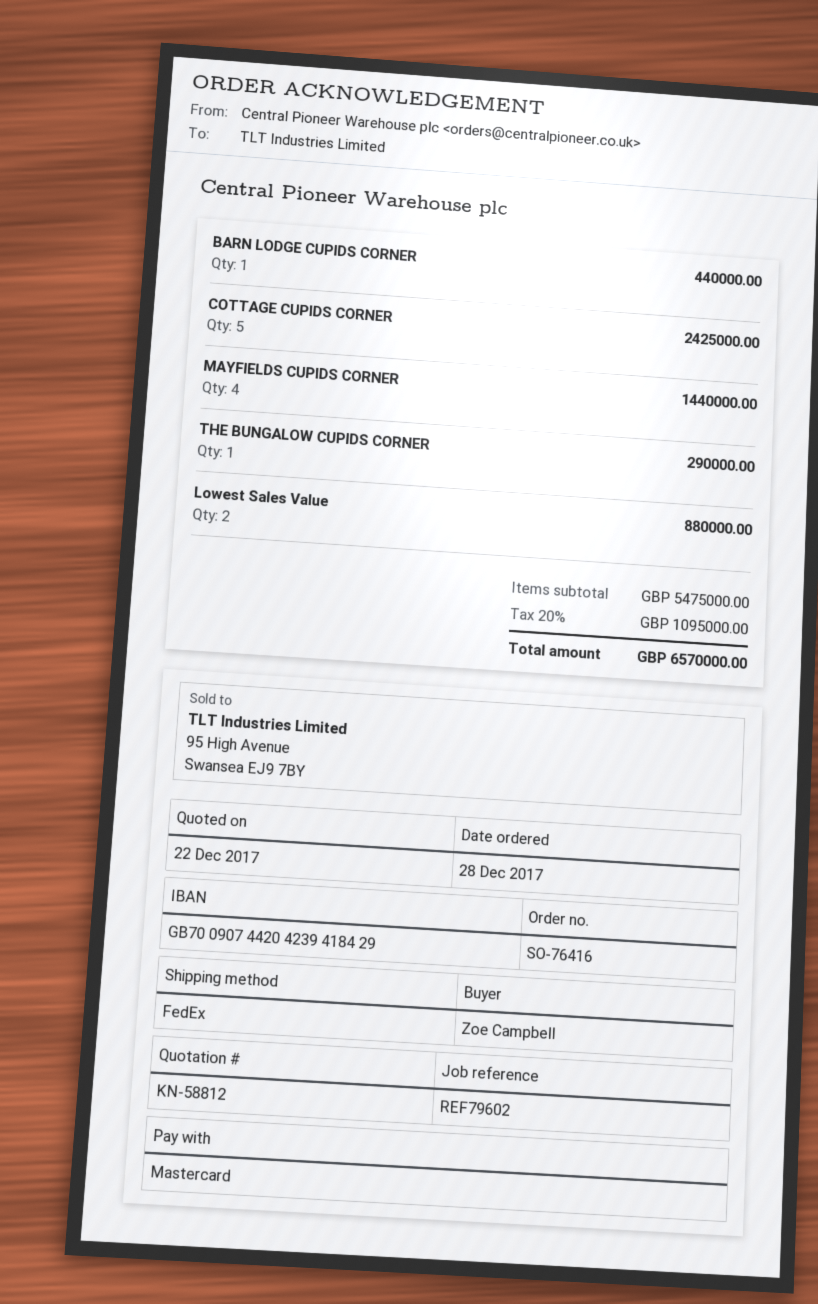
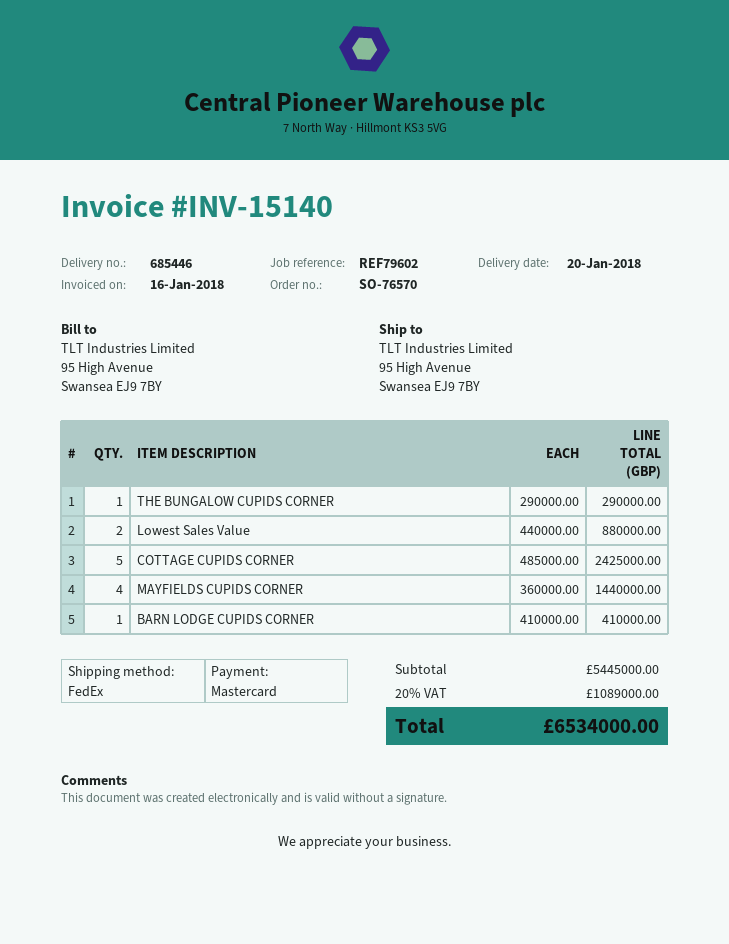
order number: SO-76416 -> SO-76570
BARN LODGE CUPIDS CORNER: 1 for 440000.00 -> 1 for 410000.00
subtotal: 5475000.00 -> 5445000.00
tax: 20% = 1095000.00 -> 20% = 1089000.00
total: 6570000.00 -> 6534000.00

